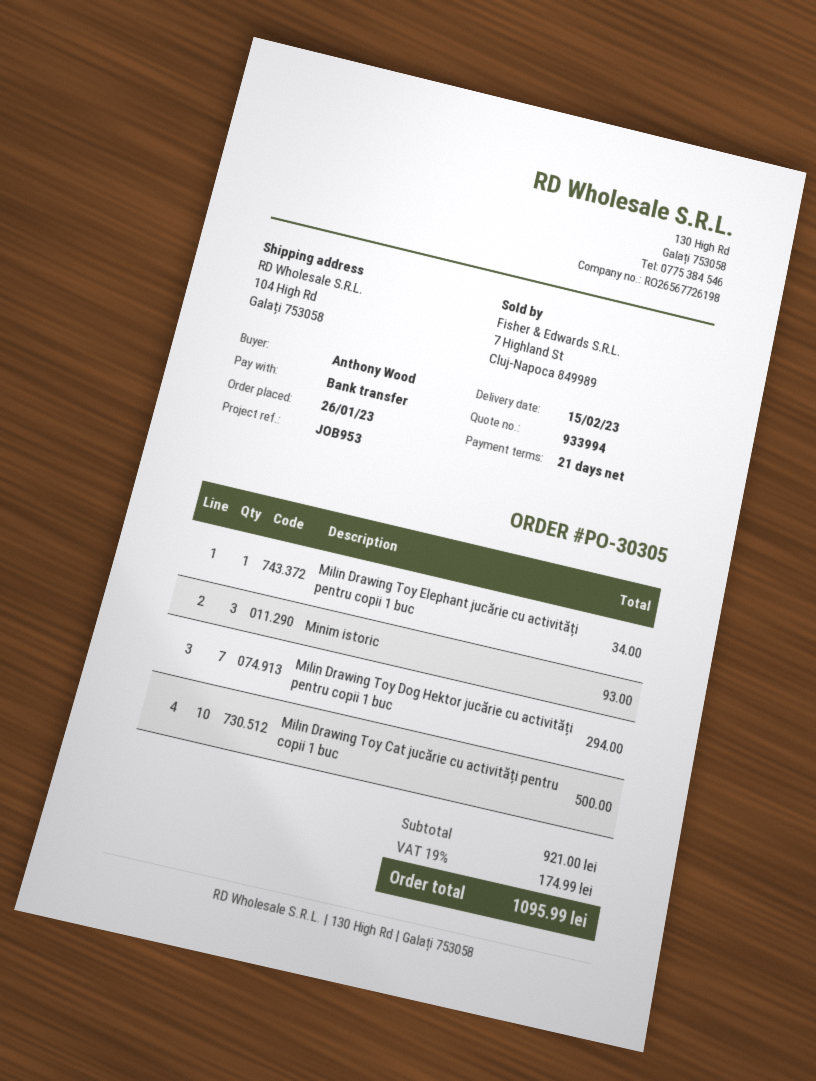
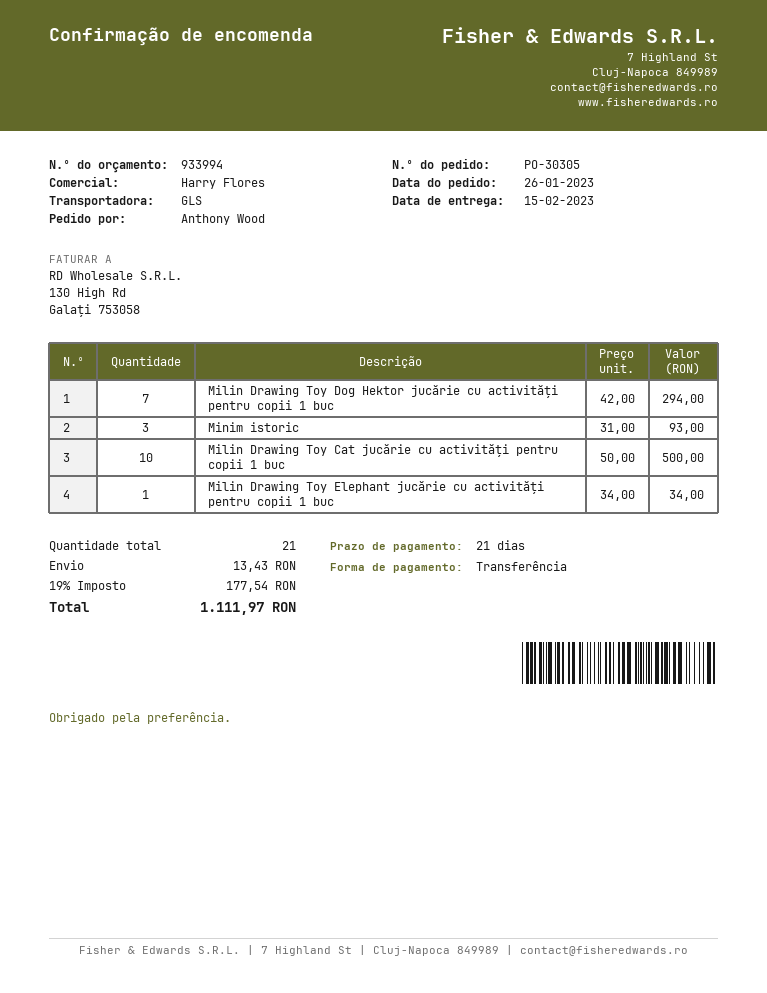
shipping: none -> 13.43
tax: 19% = 174.99 -> 19% = 177.54
total: 1095.99 -> 1111.97

